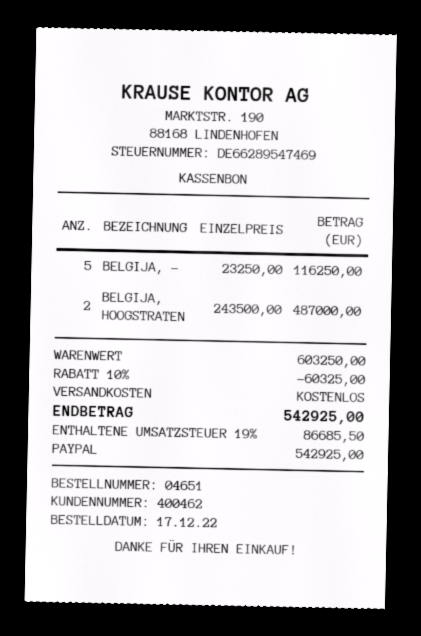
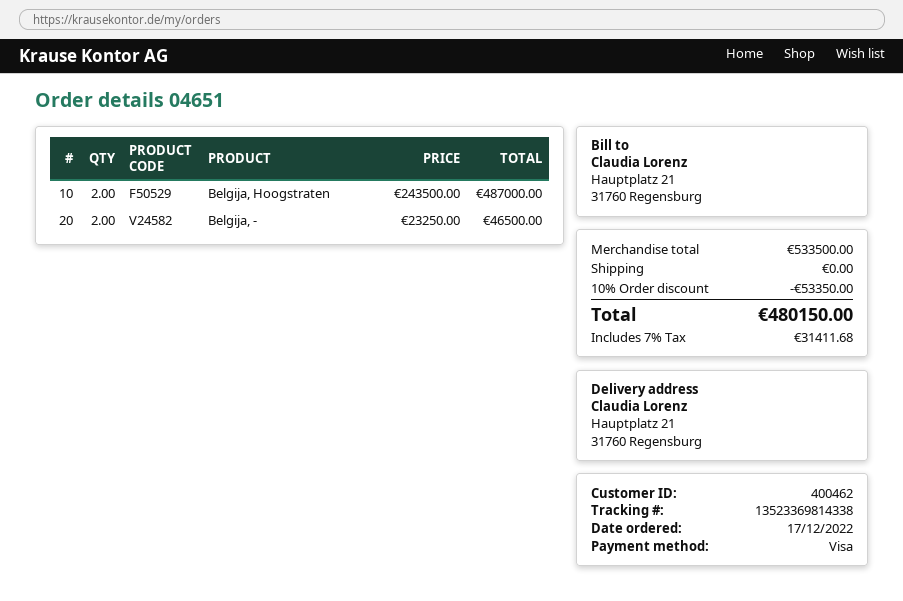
payment method: PayPal -> Visa
BELGIJA, -: 5 x 23250.00 = 116250.00 -> 2 x 23250.00 = 46500.00
subtotal: 603250.00 -> 533500.00
discount: 10% = 60325.00 -> 10% = 53350.00
tax: 19% = 86685.50 -> 7% = 31411.68
total: 542925.00 -> 480150.00

